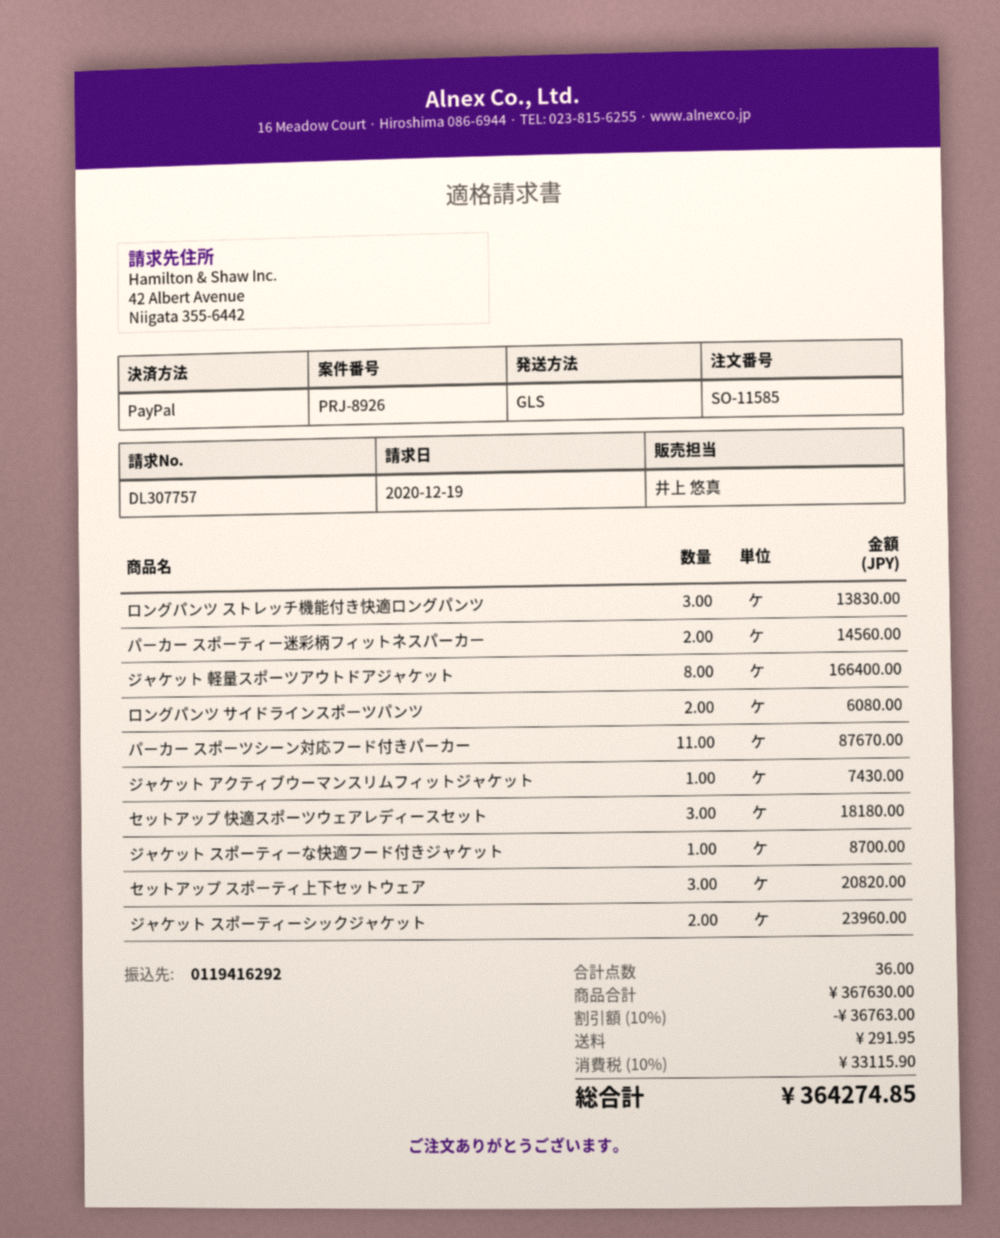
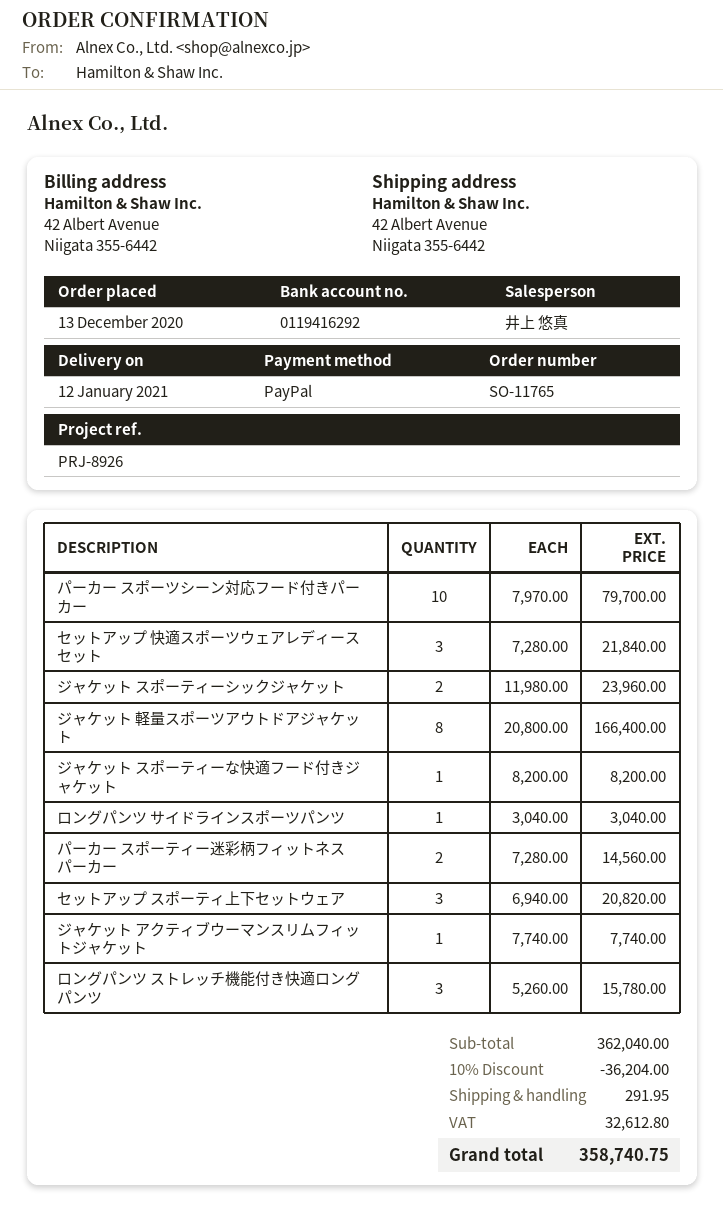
order number: SO-11585 -> SO-11765
ロングパンツ ストレッチ機能付き快適ロングパンツ: 3 for 13830.00 -> 3 for 15780.00
ロングパンツ サイドラインスポーツパンツ: 2 for 6080.00 -> 1 for 3040.00
パーカー スポーツシーン対応フード付きパーカー: 11 for 87670.00 -> 10 for 79700.00
ジャケット アクティブウーマンスリムフィットジャケット: 1 for 7430.00 -> 1 for 7740.00
セットアップ 快適スポーツウェアレディースセット: 3 for 18180.00 -> 3 for 21840.00
ジャケット スポーティーな快適フード付きジャケット: 1 for 8700.00 -> 1 for 8200.00
subtotal: 367630.00 -> 362040.00
discount: 10% = 36763.00 -> 10% = 36204.00
tax: 33115.90 -> 32612.80
total: 364274.85 -> 358740.75

